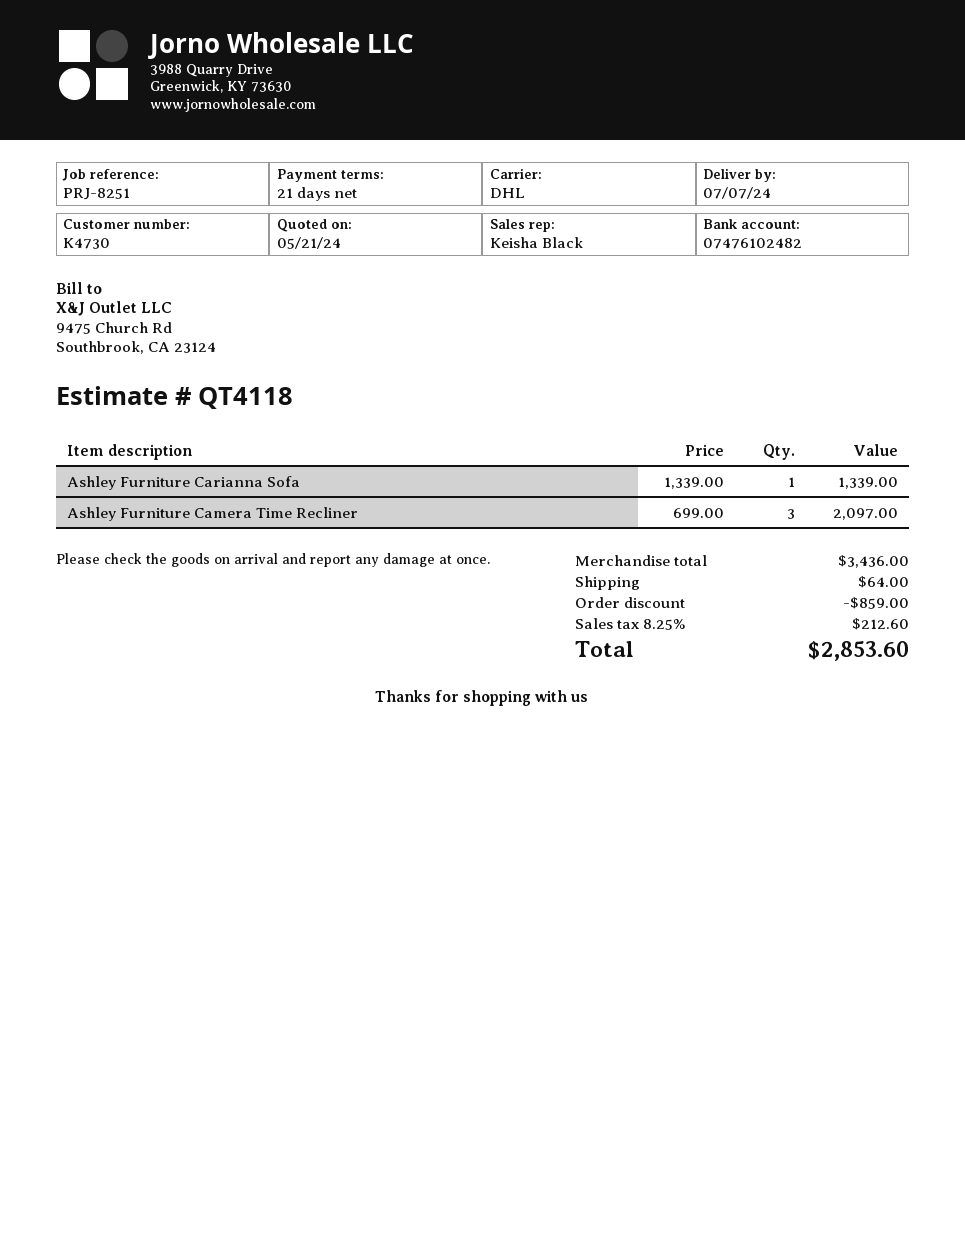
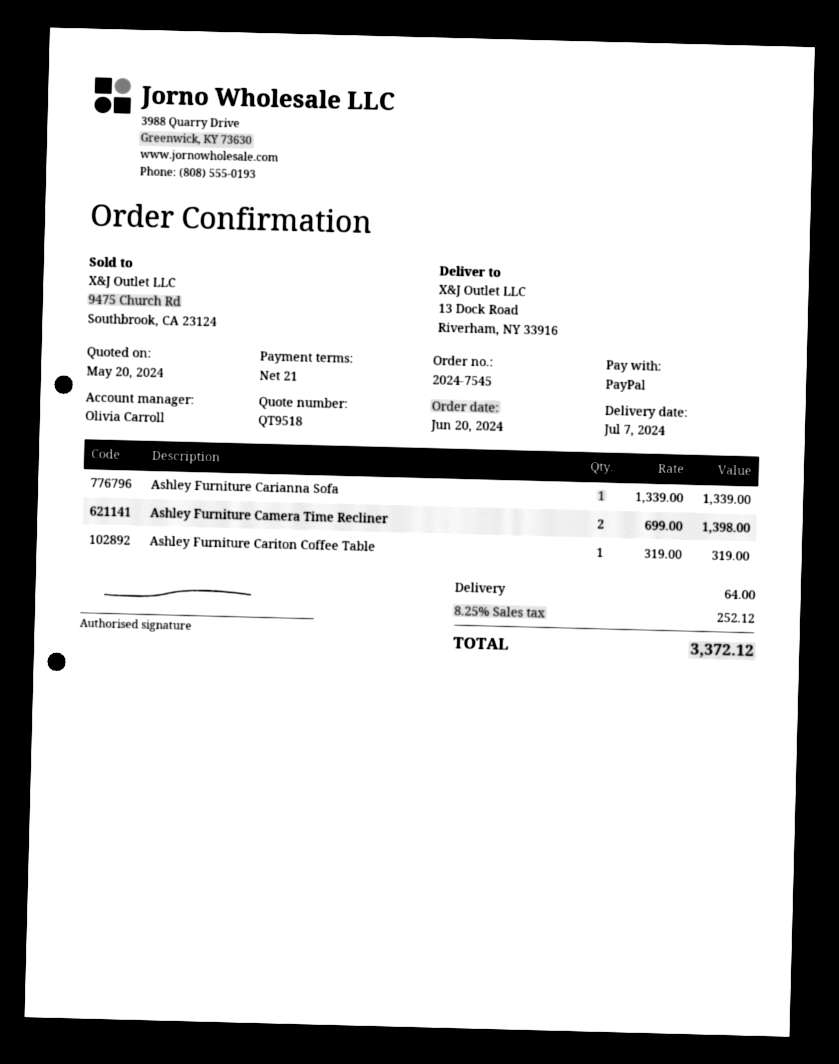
quote number: QT4118 -> QT9518
quote date: 2024-05-21 -> 2024-05-20
sales rep: Keisha Black -> Olivia Carroll
Ashley Furniture Camera Time Recliner: 3 x 699.00 = 2097.00 -> 2 x 699.00 = 1398.00
Ashley Furniture Cariton Coffee Table: none -> 1 x 319.00 = 319.00
discount: 859.00 -> none
tax: 8.25% = 212.60 -> 8.25% = 252.12
total: 2853.60 -> 3372.12

